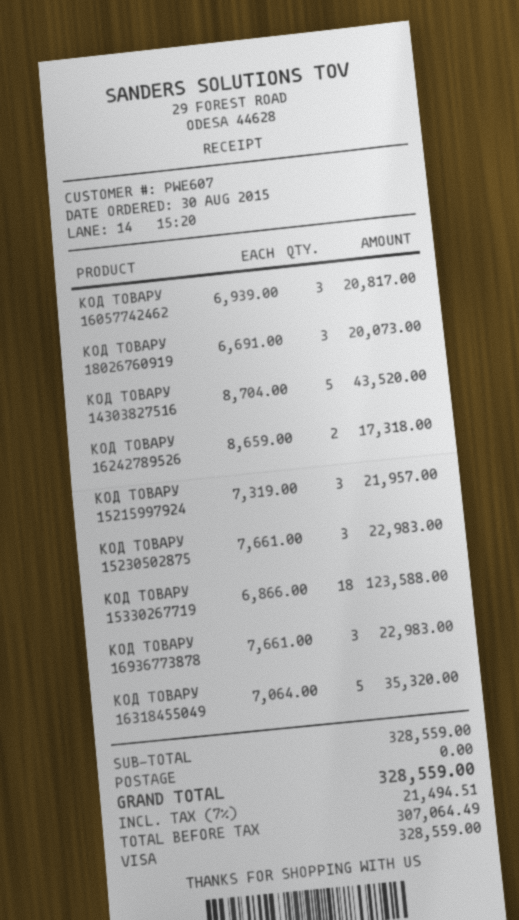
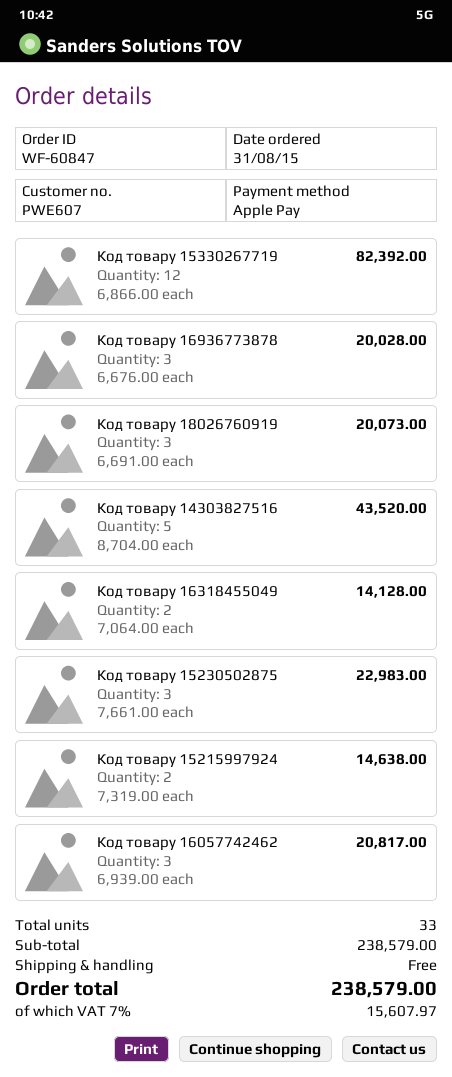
order date: 2015-08-30 -> 2015-08-31
payment method: Visa -> Apple Pay
КОД ТОВАРУ 16242789526: 2 x 8659.00 = 17318.00 -> none
КОД ТОВАРУ 15215997924: 3 x 7319.00 = 21957.00 -> 2 x 7319.00 = 14638.00
КОД ТОВАРУ 15330267719: 18 x 6866.00 = 123588.00 -> 12 x 6866.00 = 82392.00
КОД ТОВАРУ 16936773878: 3 x 7661.00 = 22983.00 -> 3 x 6676.00 = 20028.00
КОД ТОВАРУ 16318455049: 5 x 7064.00 = 35320.00 -> 2 x 7064.00 = 14128.00
subtotal: 328559.00 -> 238579.00
tax: 7% = 21494.51 -> 7% = 15607.97
total: 328559.00 -> 238579.00

